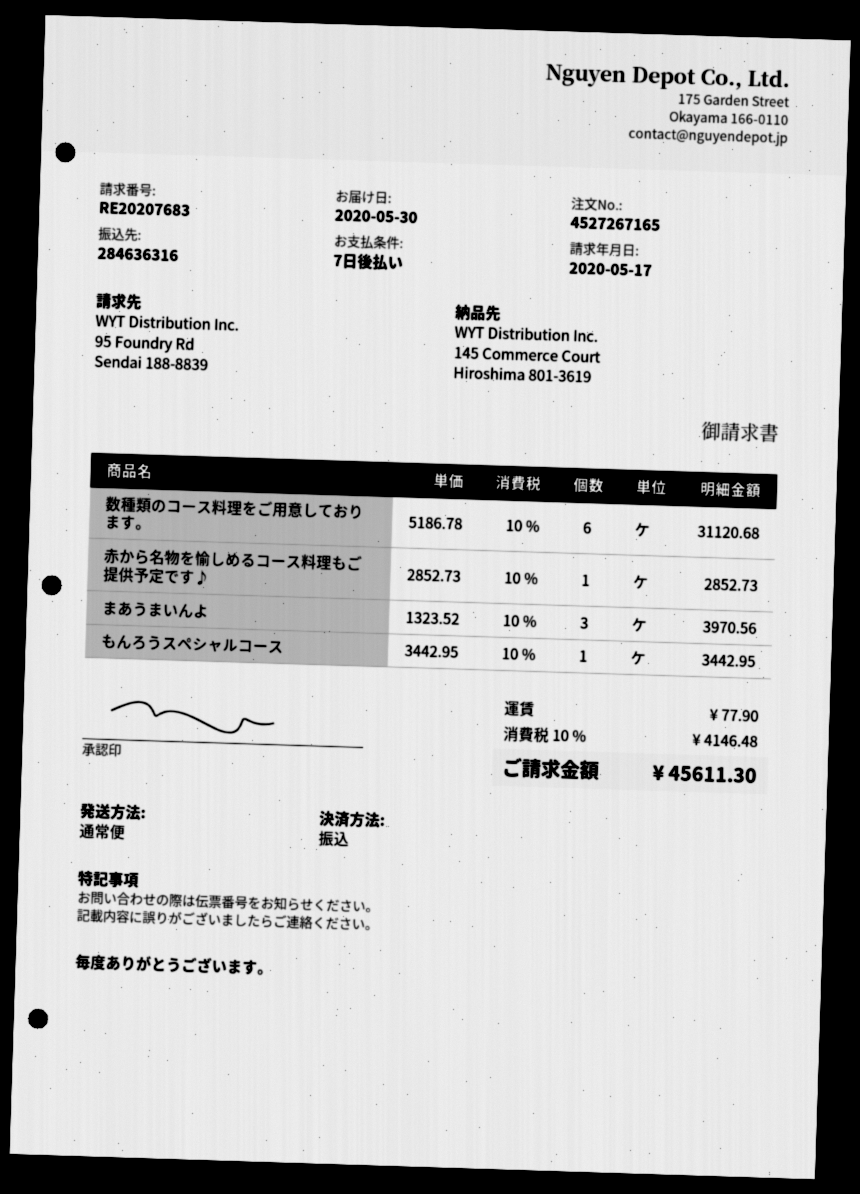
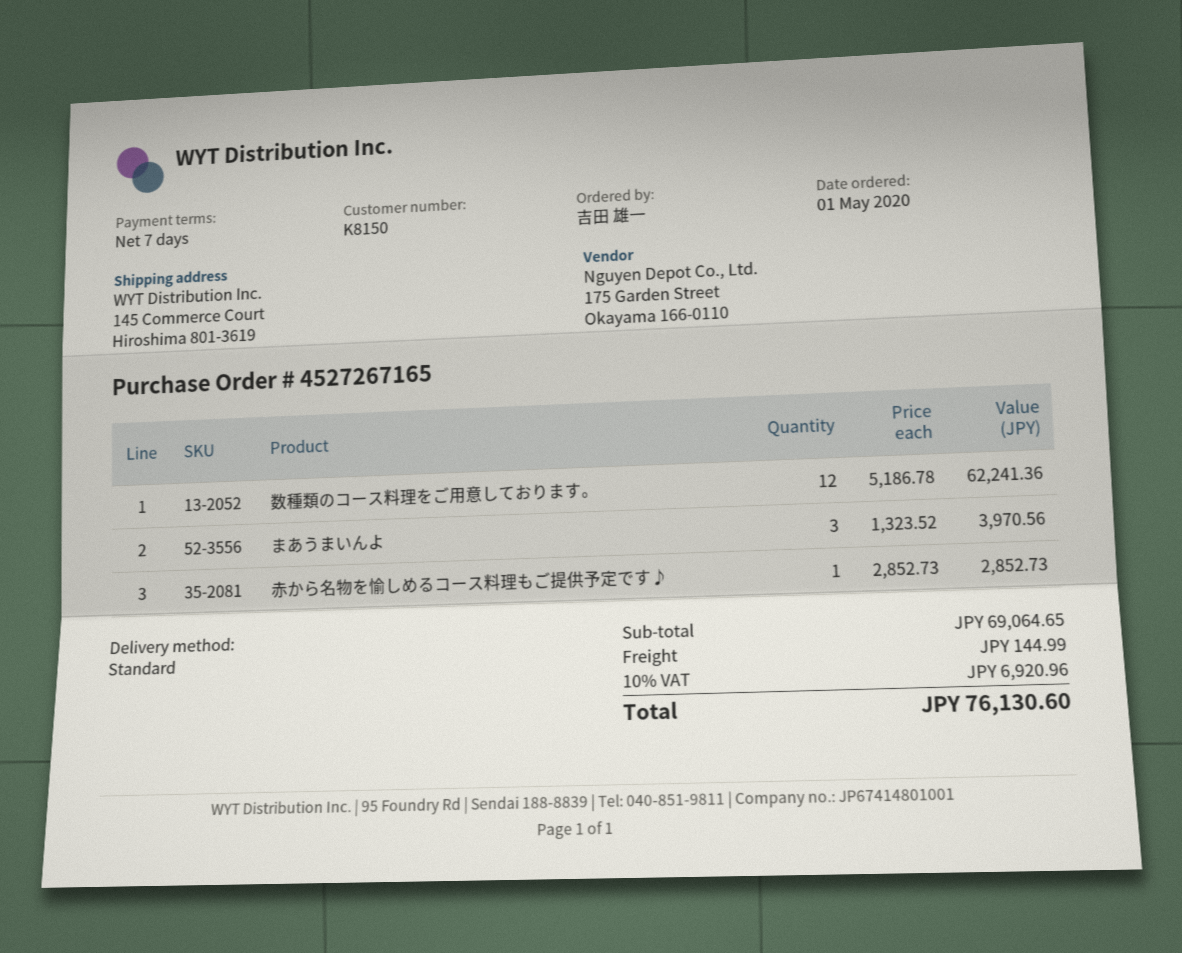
数種類のコース料理をご用意しております。: 6 x 5186.78 = 31120.68 -> 12 x 5186.78 = 62241.36
もんろうスペシャルコース: 1 x 3442.95 = 3442.95 -> none
shipping: 77.90 -> 144.99
tax: 10% = 4146.48 -> 10% = 6920.96
total: 45611.30 -> 76130.60

